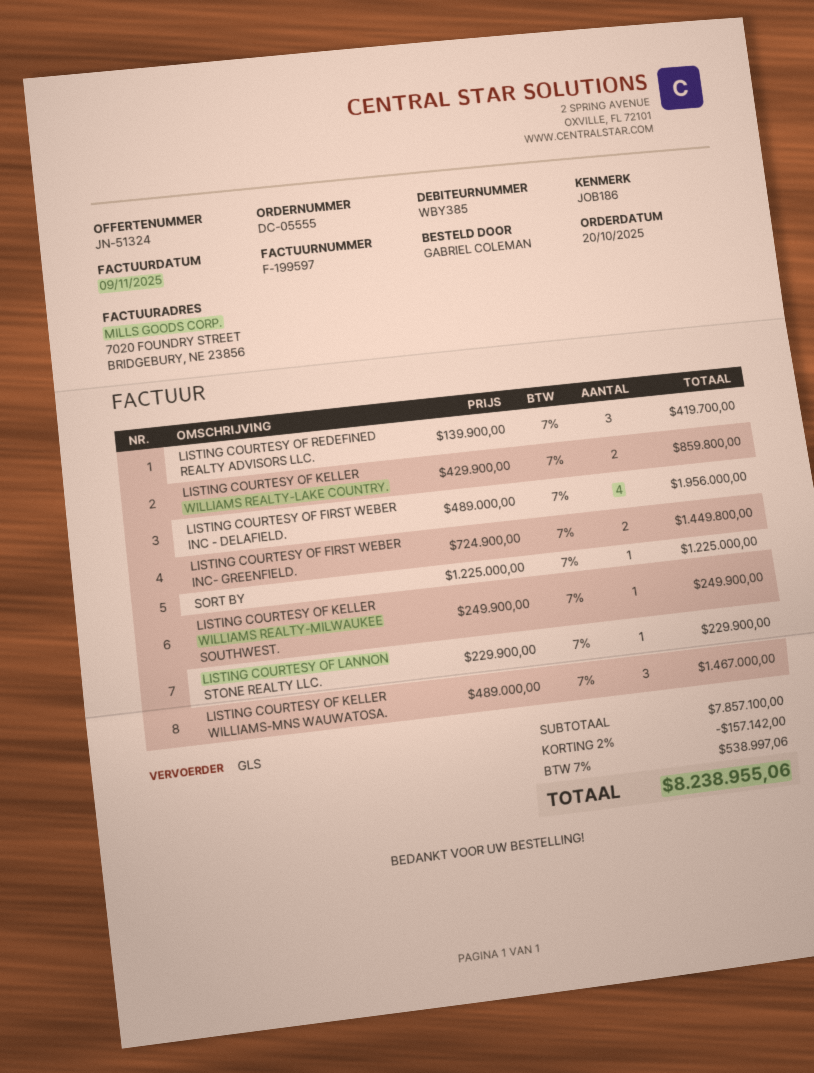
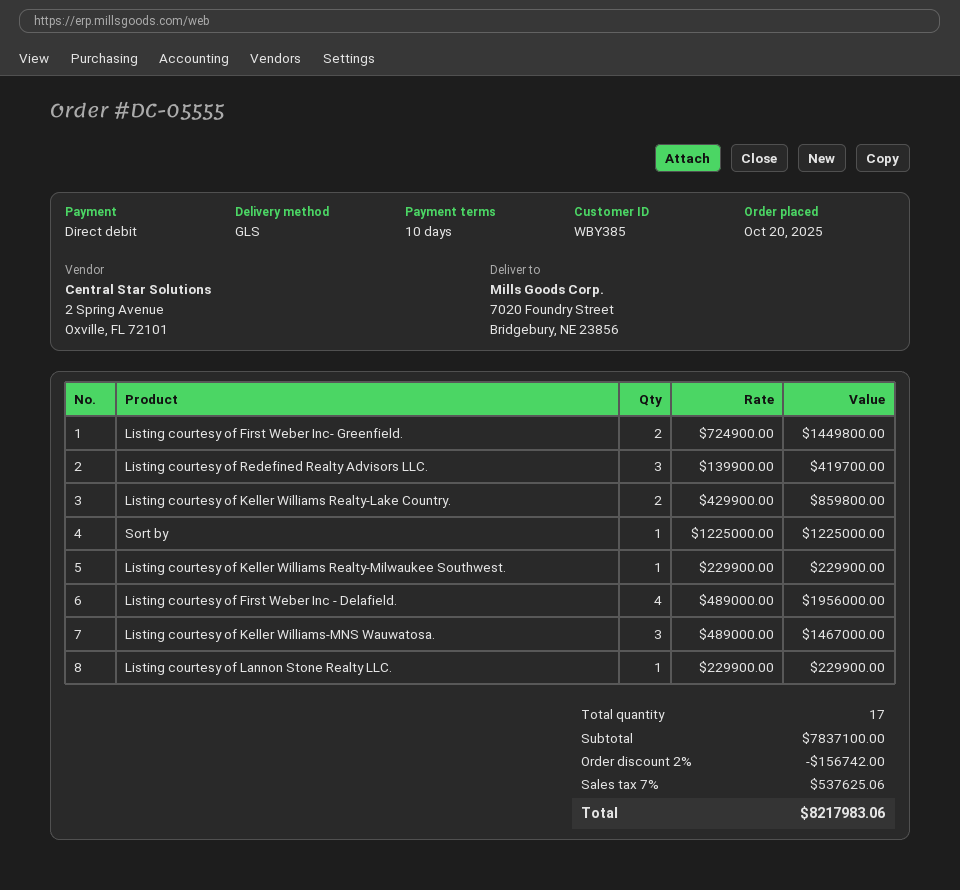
LISTING COURTESY OF KELLER WILLIAMS REALTY-MILWAUKEE SOUTHWEST.: 1 x 249900.00 = 249900.00 -> 1 x 229900.00 = 229900.00
subtotal: 7857100.00 -> 7837100.00
discount: 2% = 157142.00 -> 2% = 156742.00
tax: 7% = 538997.06 -> 7% = 537625.06
total: 8238955.06 -> 8217983.06

